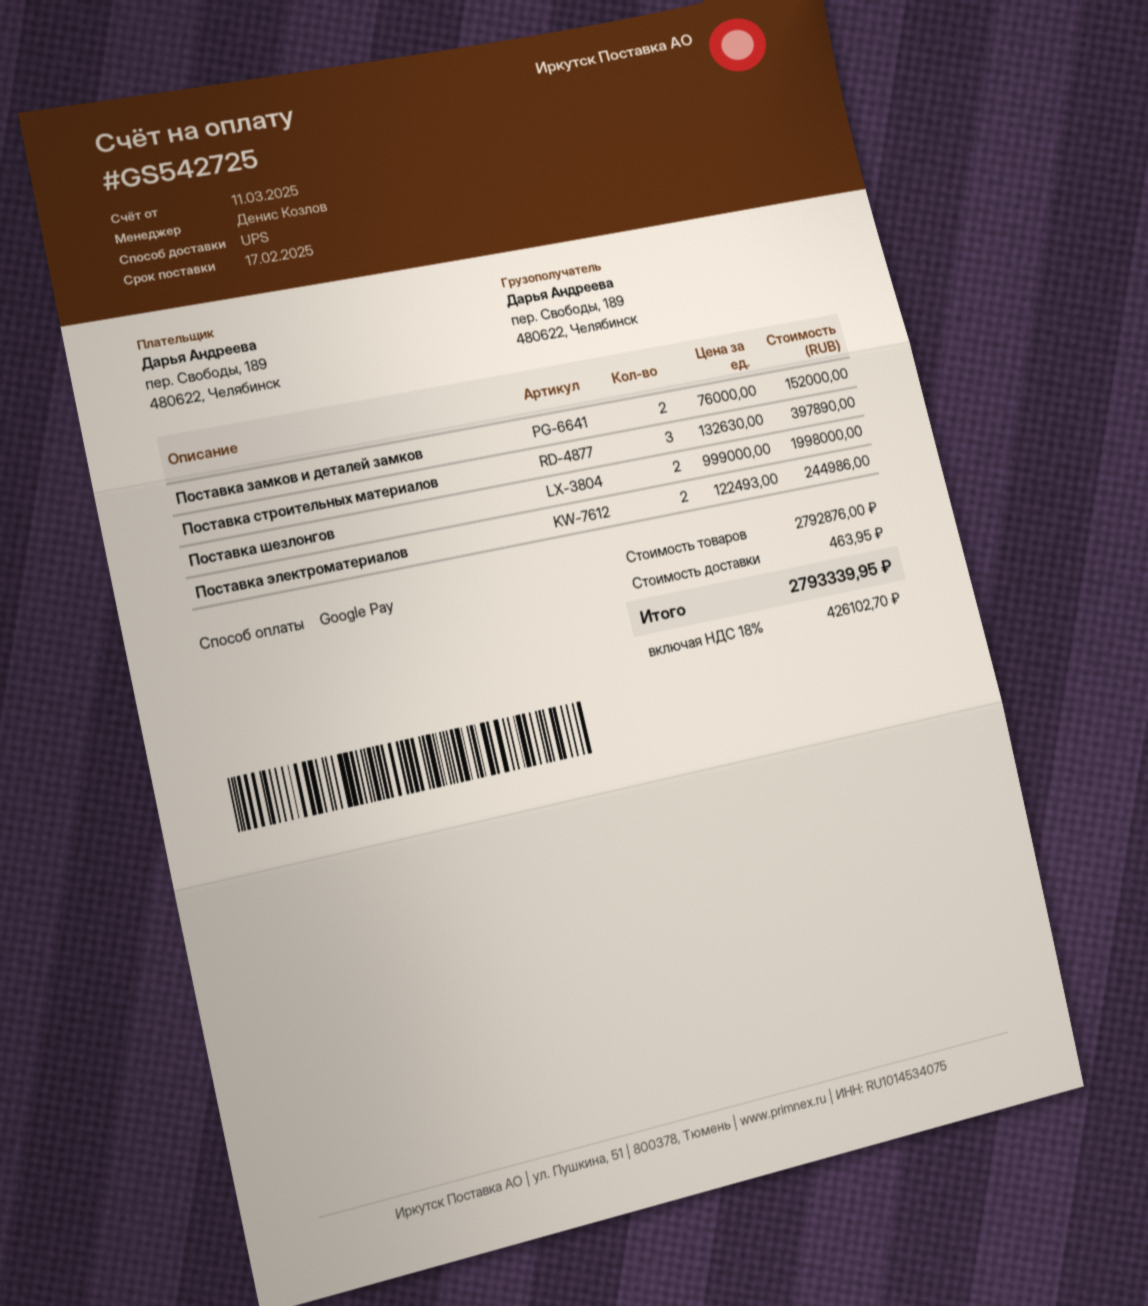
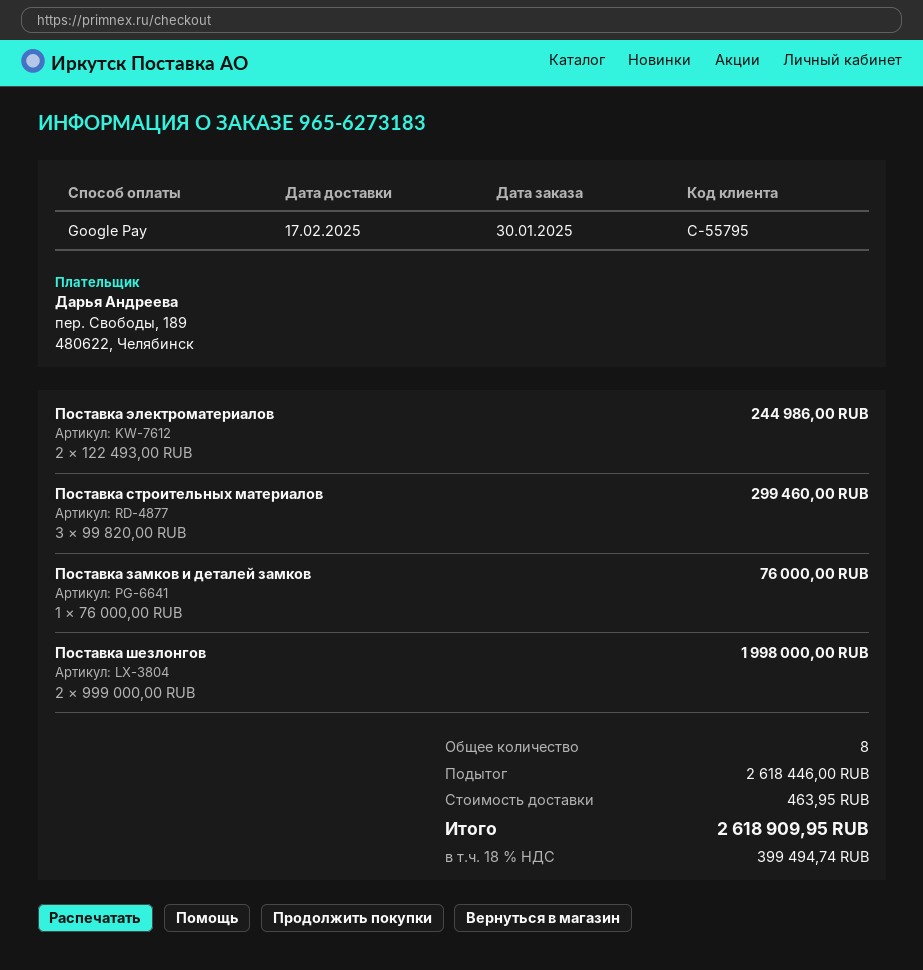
Поставка замков и деталей замков: 2 x 76000.00 = 152000.00 -> 1 x 76000.00 = 76000.00
Поставка строительных материалов: 3 x 132630.00 = 397890.00 -> 3 x 99820.00 = 299460.00
subtotal: 2792876.00 -> 2618446.00
tax: 18% = 426102.70 -> 18% = 399494.74
total: 2793339.95 -> 2618909.95

